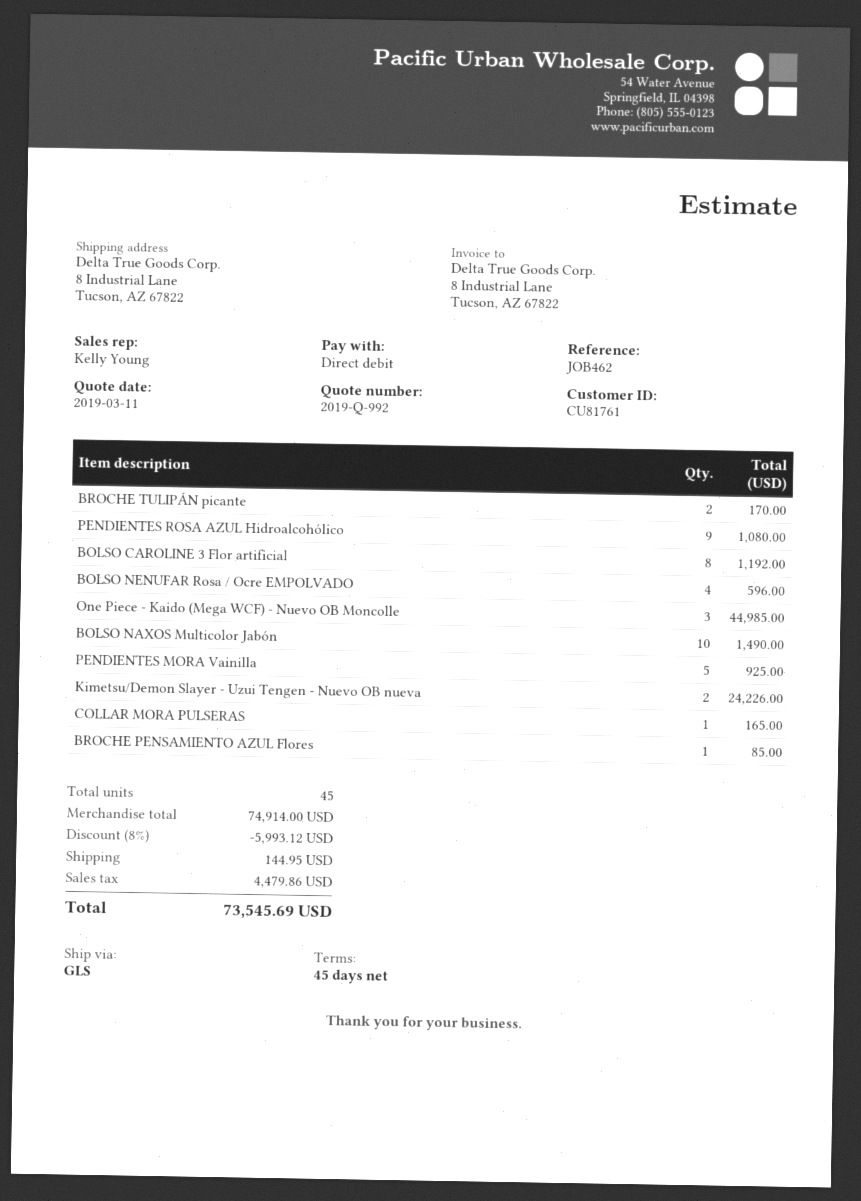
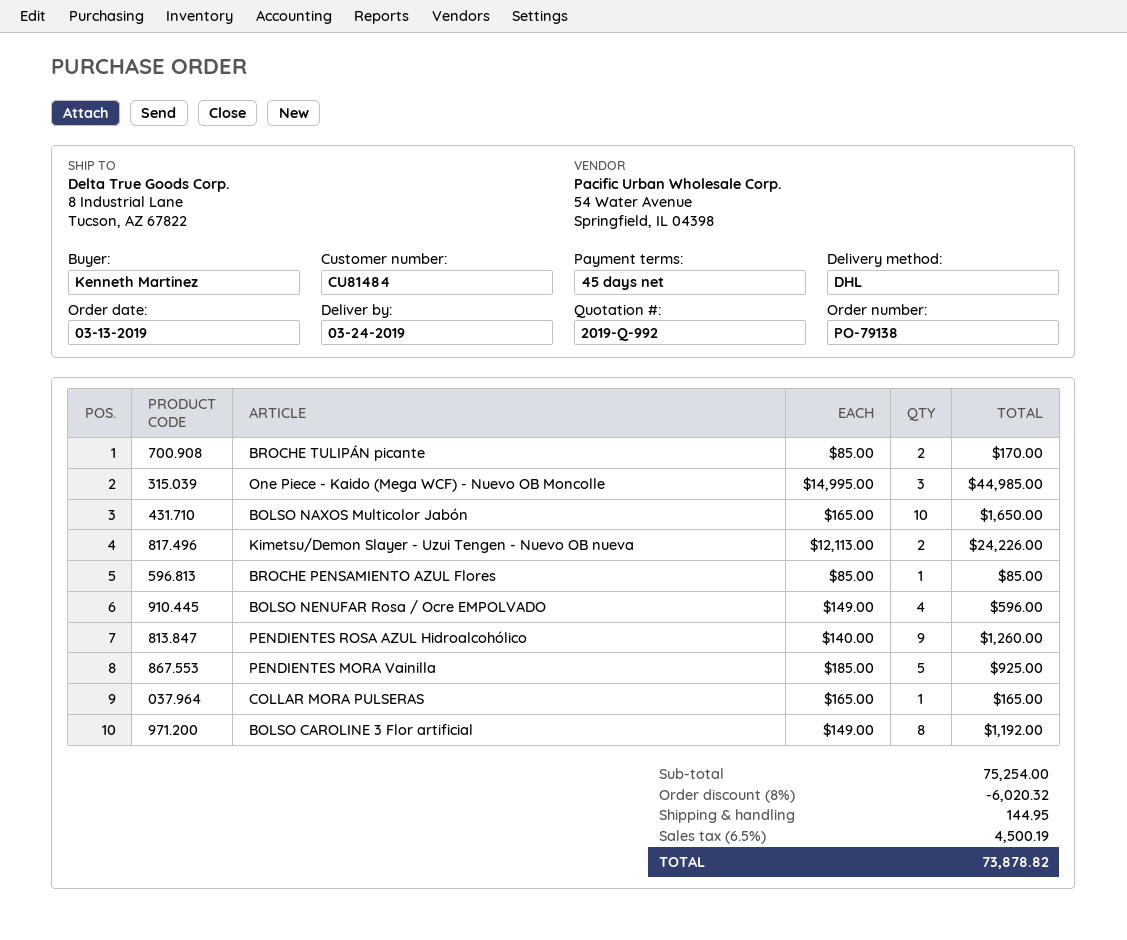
customer number: CU81761 -> CU81484
shipping method: GLS -> DHL
PENDIENTES ROSA AZUL Hidroalcohólico: 9 for 1080.00 -> 9 for 1260.00
BOLSO NAXOS Multicolor Jabón: 10 for 1490.00 -> 10 for 1650.00
subtotal: 74914.00 -> 75254.00
discount: 8% = 5993.12 -> 8% = 6020.32
tax: 4479.86 -> 4500.19
total: 73545.69 -> 73878.82

